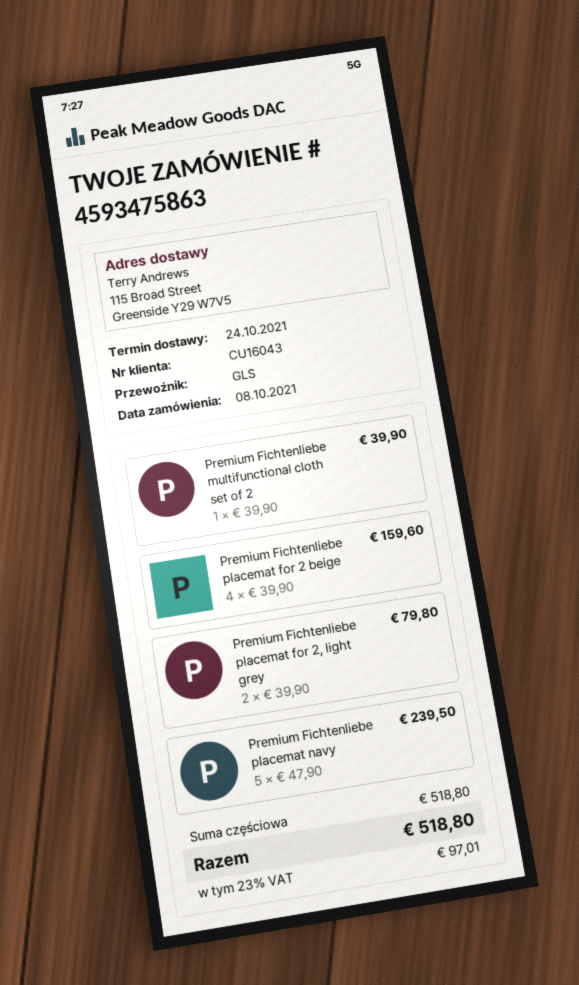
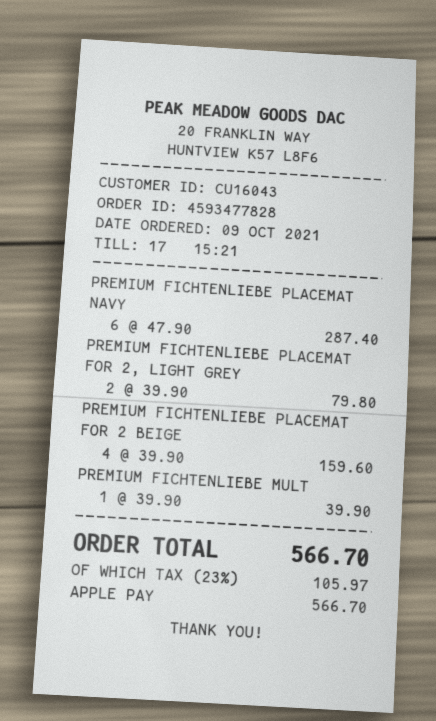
order number: 4593475863 -> 4593477828
order date: 2021-10-08 -> 2021-10-09
Premium Fichtenliebe placemat navy: 5 x 47.90 = 239.50 -> 6 x 47.90 = 287.40
tax: 23% = 97.01 -> 23% = 105.97
total: 518.80 -> 566.70

